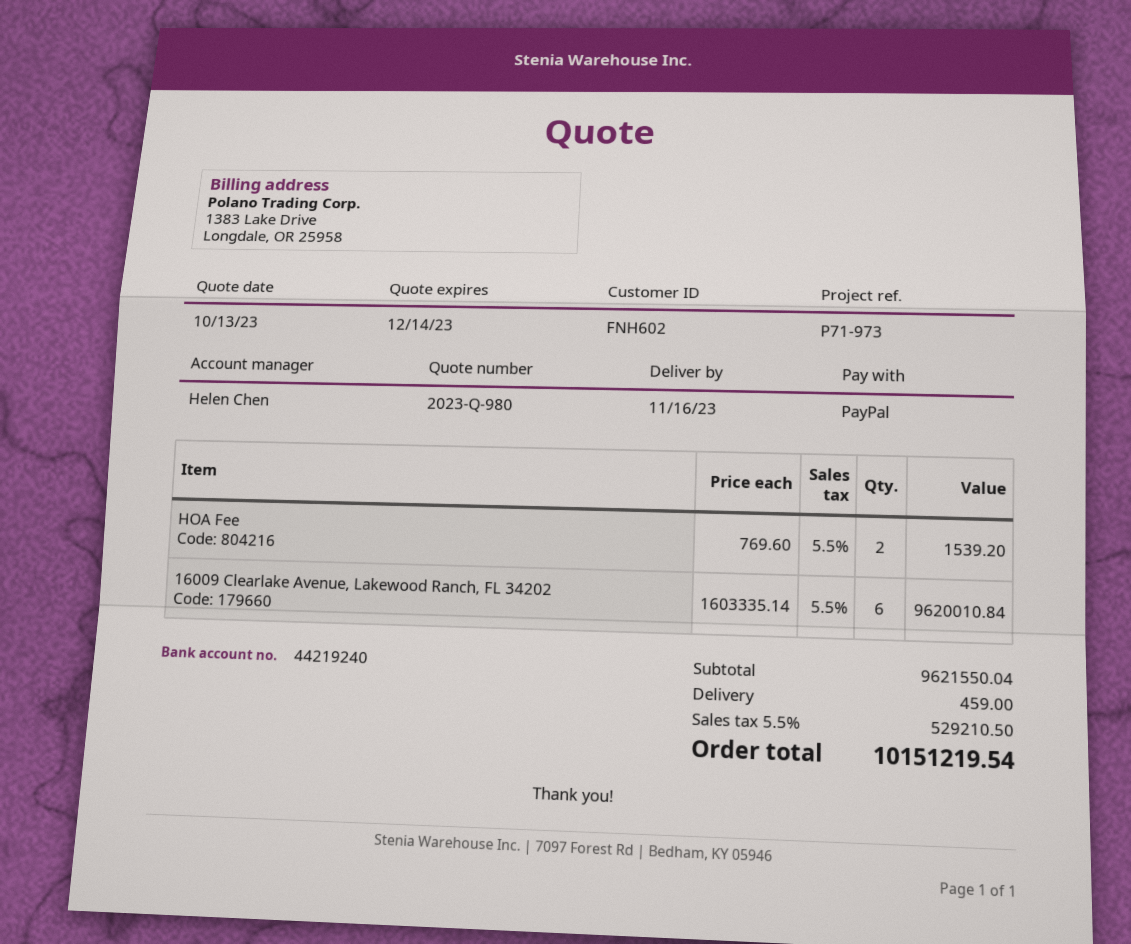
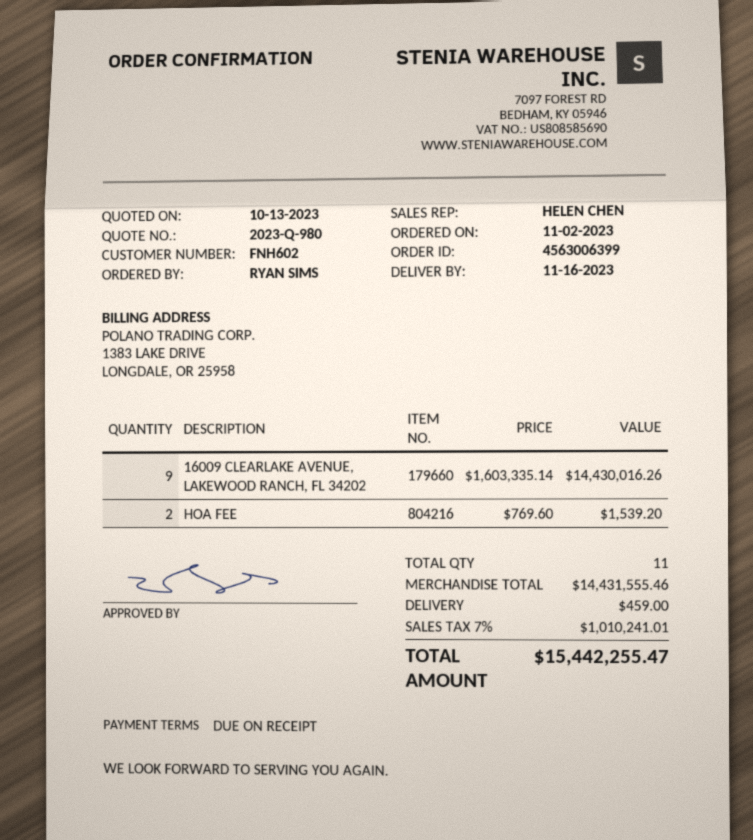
16009 Clearlake Avenue, Lakewood Ranch, FL 34202: 6 x 1603335.14 = 9620010.84 -> 9 x 1603335.14 = 14430016.26
subtotal: 9621550.04 -> 14431555.46
tax: 5.5% = 529210.50 -> 7% = 1010241.01
total: 10151219.54 -> 15442255.47

